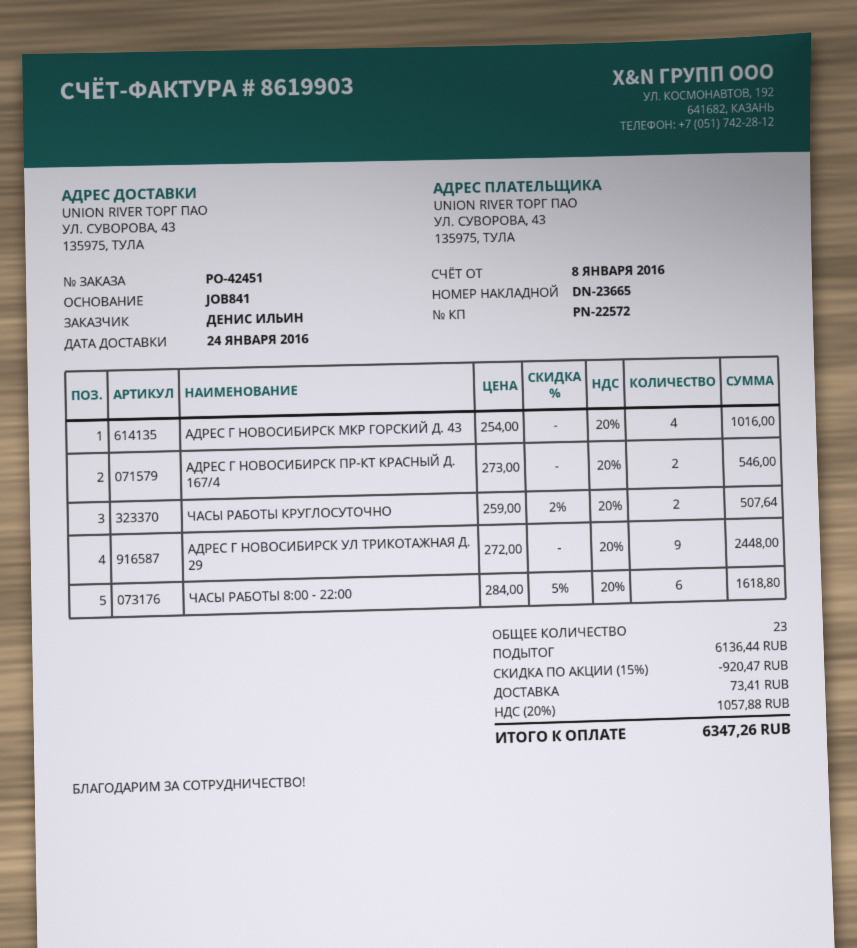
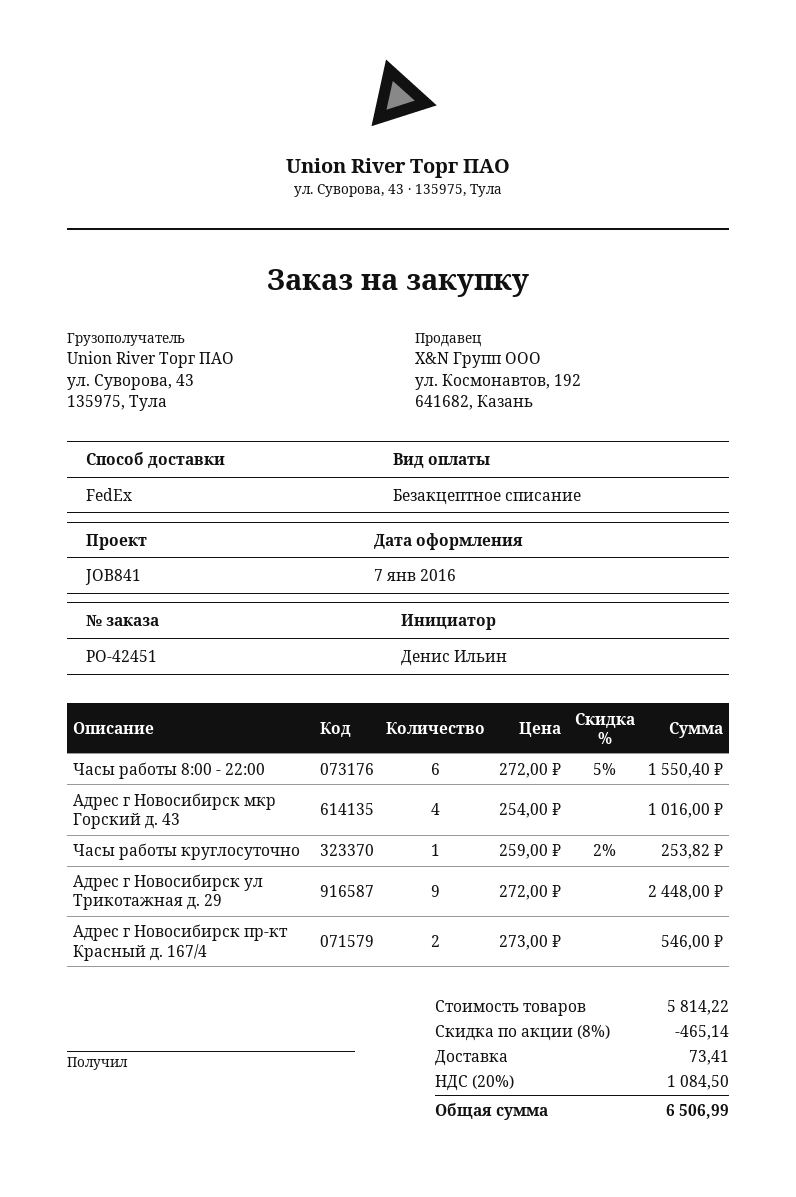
ЧАСЫ РАБОТЫ КРУГЛОСУТОЧНО: 2 x 259.00 - 2% = 507.64 -> 1 x 259.00 - 2% = 253.82
ЧАСЫ РАБОТЫ 8:00 - 22:00: 6 x 284.00 - 5% = 1618.80 -> 6 x 272.00 - 5% = 1550.40
subtotal: 6136.44 -> 5814.22
discount: 15% = 920.47 -> 8% = 465.14
tax: 20% = 1057.88 -> 20% = 1084.50
total: 6347.26 -> 6506.99

